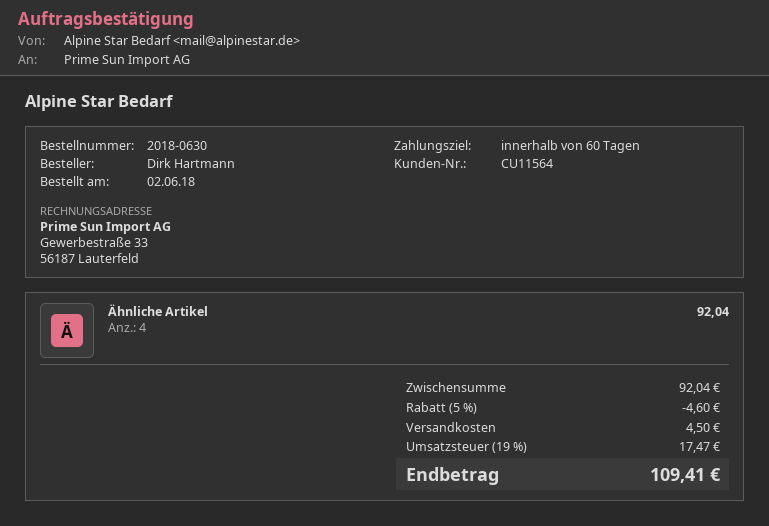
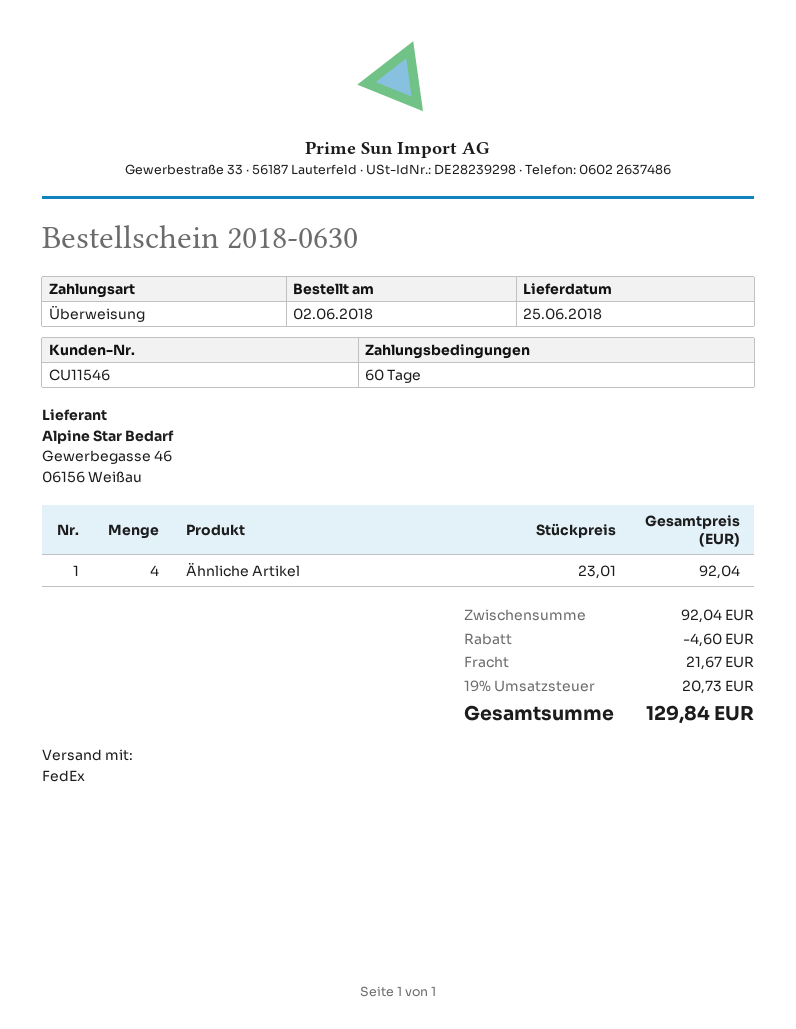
customer number: CU11564 -> CU11546
shipping: 4.50 -> 21.67
tax: 19% = 17.47 -> 19% = 20.73
total: 109.41 -> 129.84

